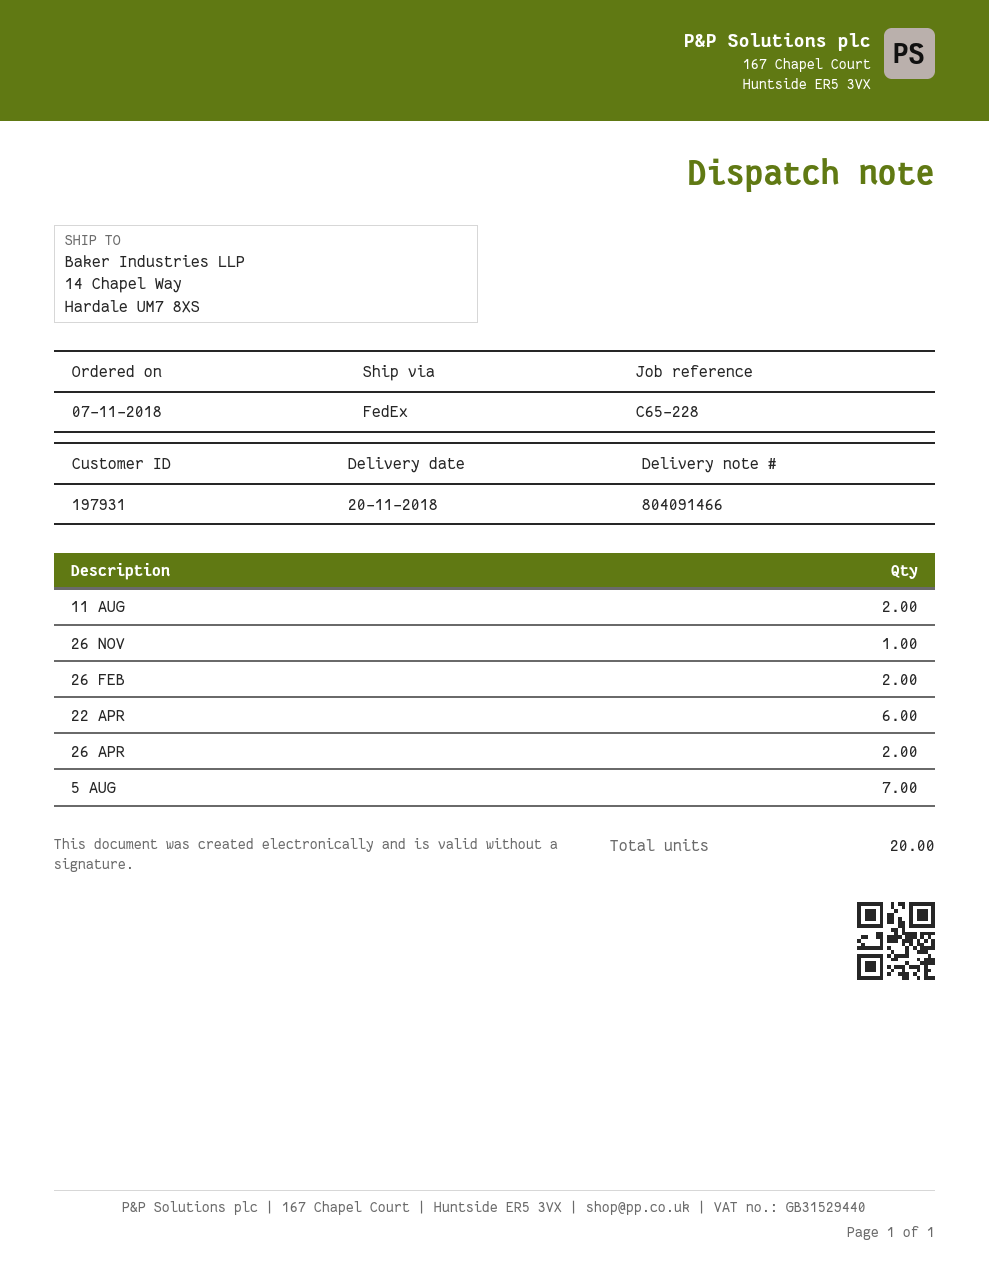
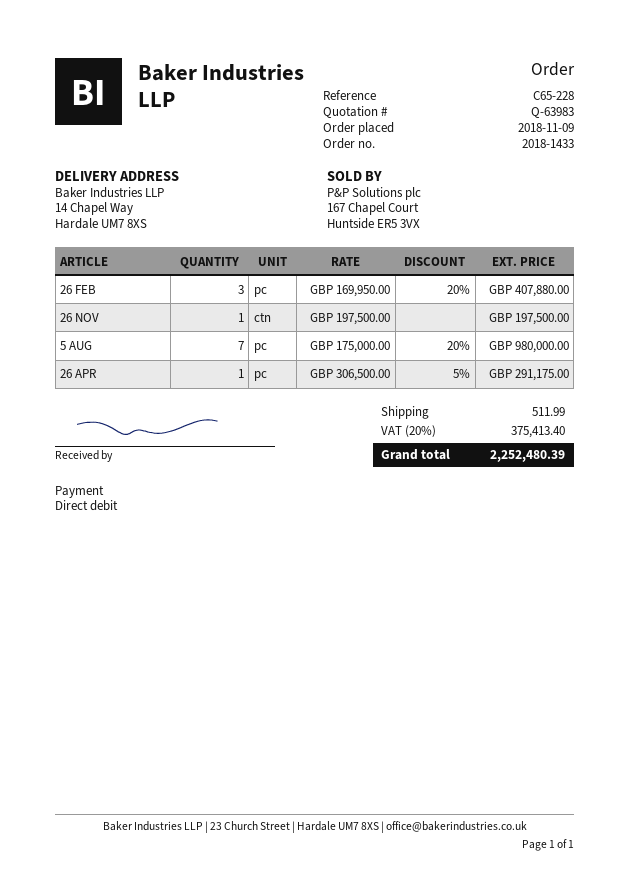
order date: 2018-11-07 -> 2018-11-09
11 AUG: 2 -> none
26 FEB: 2 -> 3
22 APR: 6 -> none
26 APR: 2 -> 1

